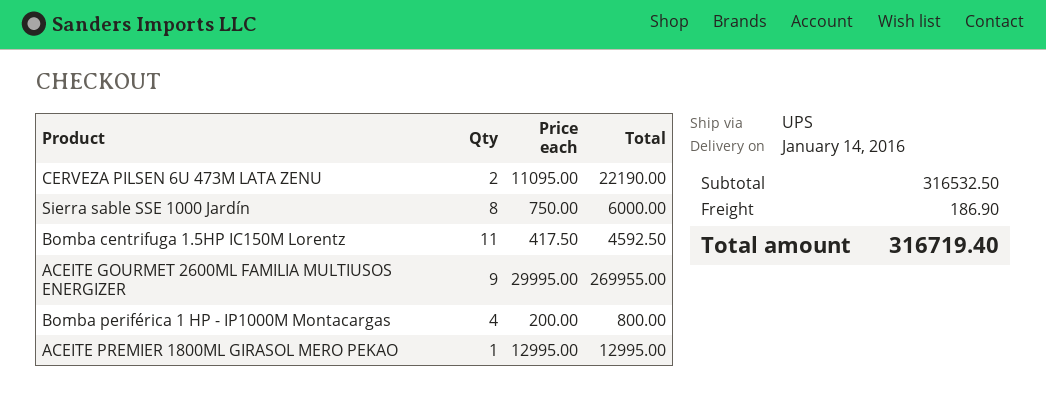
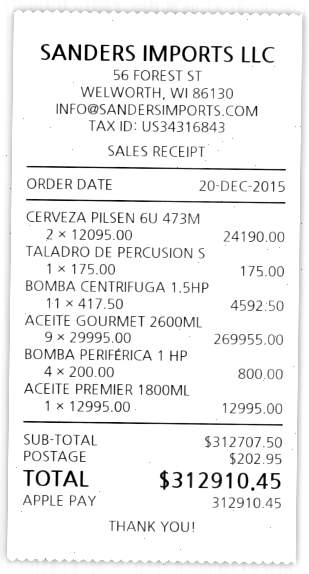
CERVEZA PILSEN 6U 473M LATA ZENU: 2 x 11095.00 = 22190.00 -> 2 x 12095.00 = 24190.00
Sierra sable SSE 1000 Jardín: 8 x 750.00 = 6000.00 -> none
TALADRO DE PERCUSION S: none -> 1 x 175.00 = 175.00
subtotal: 316532.50 -> 312707.50
shipping: 186.90 -> 202.95
total: 316719.40 -> 312910.45

